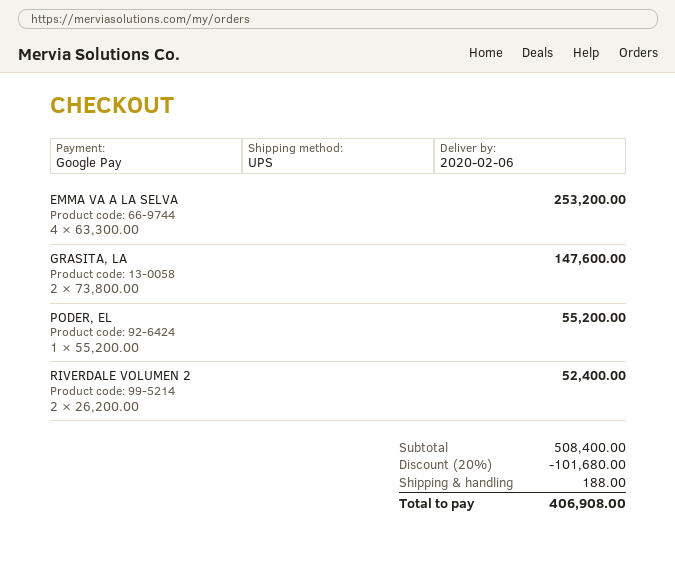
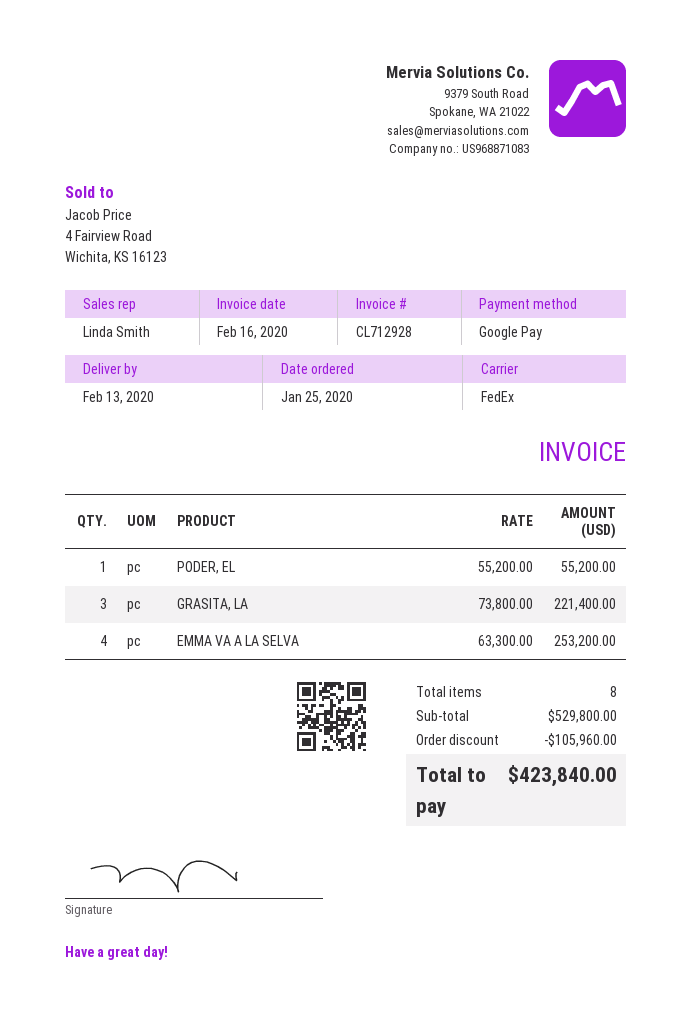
delivery date: 2020-02-06 -> 2020-02-13
shipping method: UPS -> FedEx
GRASITA, LA: 2 x 73800.00 = 147600.00 -> 3 x 73800.00 = 221400.00
RIVERDALE VOLUMEN 2: 2 x 26200.00 = 52400.00 -> none
subtotal: 508400.00 -> 529800.00
discount: 101680.00 -> 105960.00
shipping: 188.00 -> none
total: 406908.00 -> 423840.00

